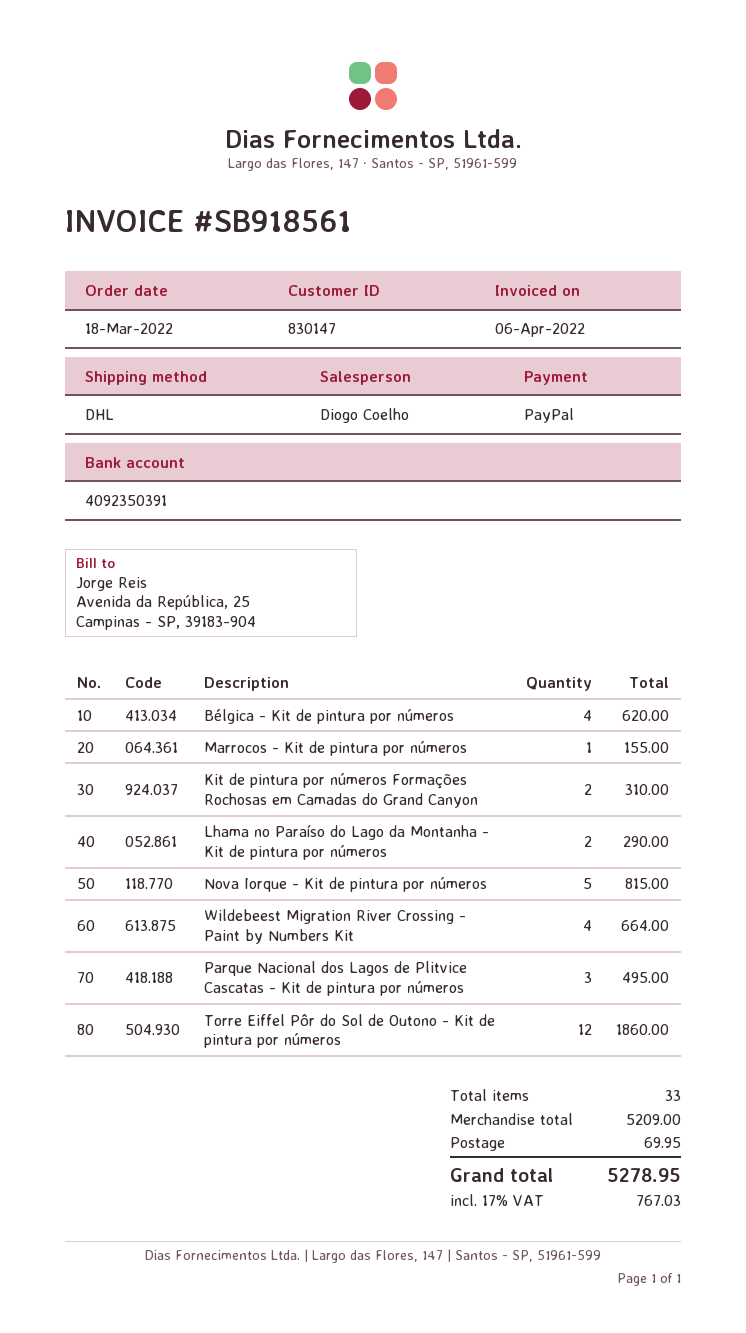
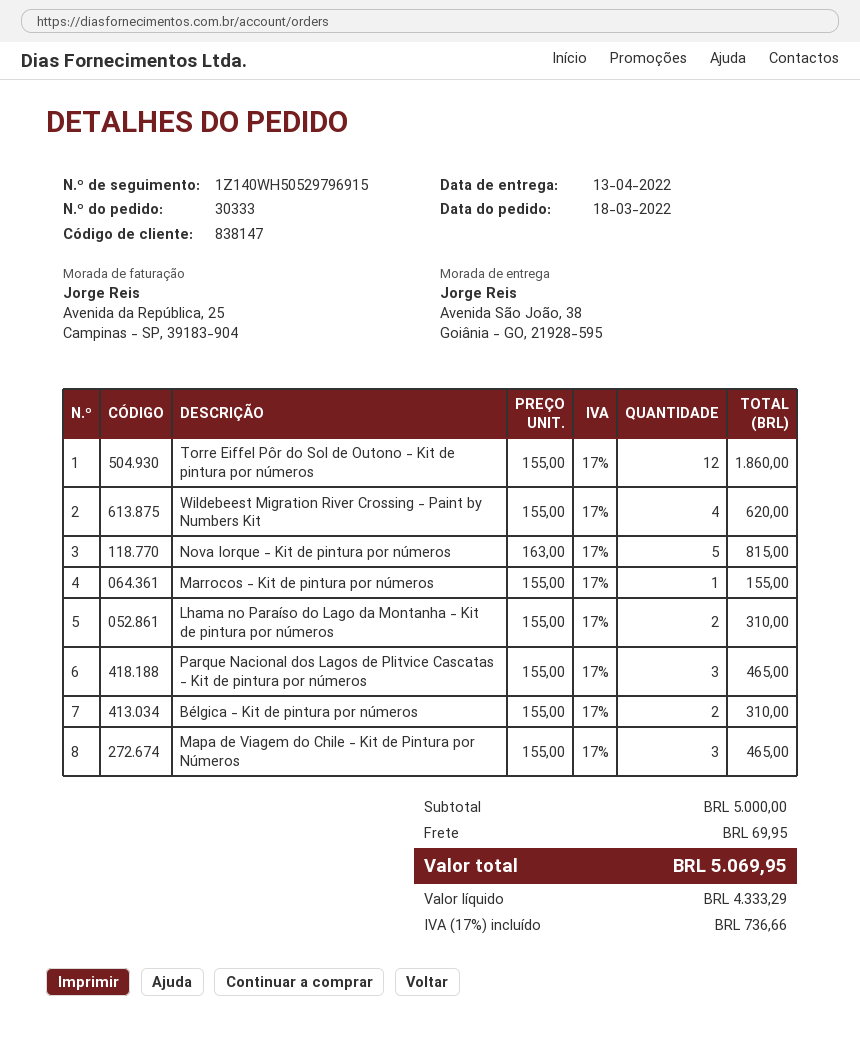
customer number: 830147 -> 838147
Bélgica - Kit de pintura por números: 4 for 620.00 -> 2 for 310.00
Kit de pintura por números Formações Rochosas em Camadas do Grand Canyon: 2 for 310.00 -> none
Lhama no Paraíso do Lago da Montanha - Kit de pintura por números: 2 for 290.00 -> 2 for 310.00
Wildebeest Migration River Crossing - Paint by Numbers Kit: 4 for 664.00 -> 4 for 620.00
Parque Nacional dos Lagos de Plitvice Cascatas - Kit de pintura por números: 3 for 495.00 -> 3 for 465.00
Mapa de Viagem do Chile - Kit de Pintura por Números: none -> 3 for 465.00
subtotal: 5209.00 -> 5000.00
tax: 17% = 767.03 -> 17% = 736.66
total: 5278.95 -> 5069.95

